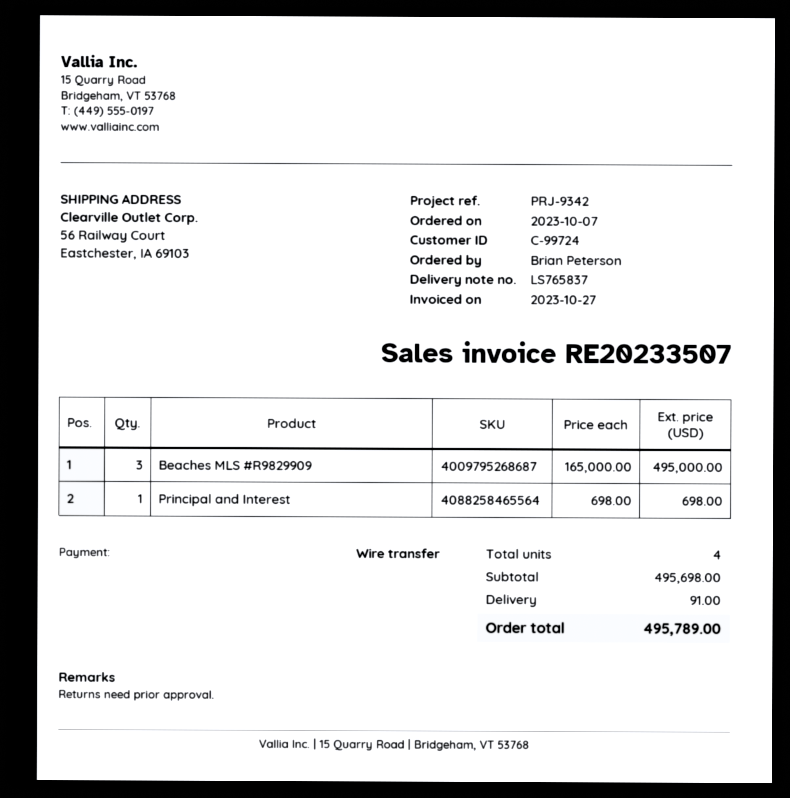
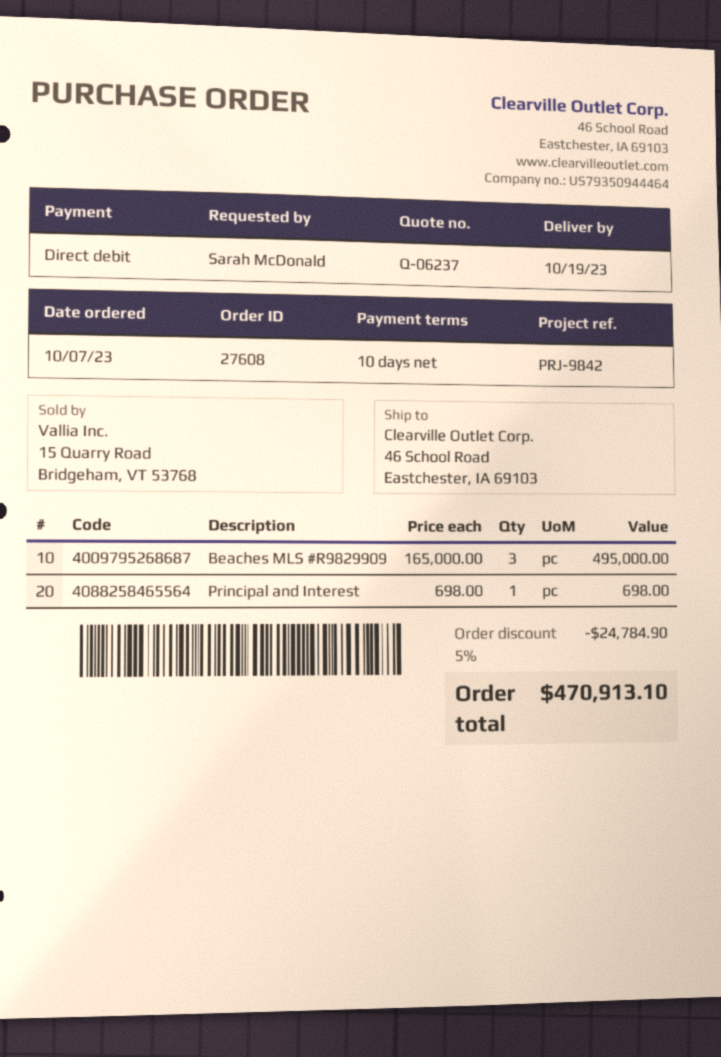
reference: PRJ-9342 -> PRJ-9842
ordered by: Brian Peterson -> Sarah McDonald
payment method: bank transfer -> direct debit
ship to: 56 Railway Court, Eastchester, IA 69103 -> 46 School Road, Eastchester, IA 69103
discount: none -> 5% = 24784.90
shipping: 91.00 -> none
total: 495789.00 -> 470913.10

